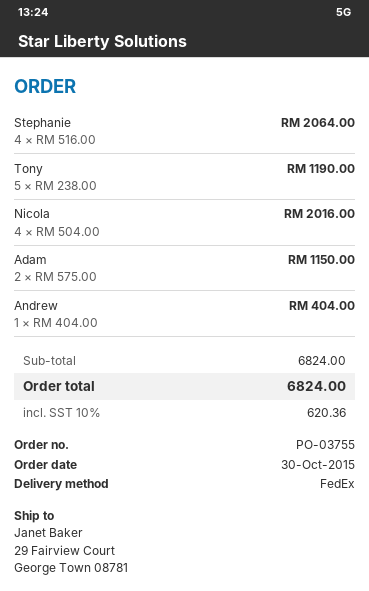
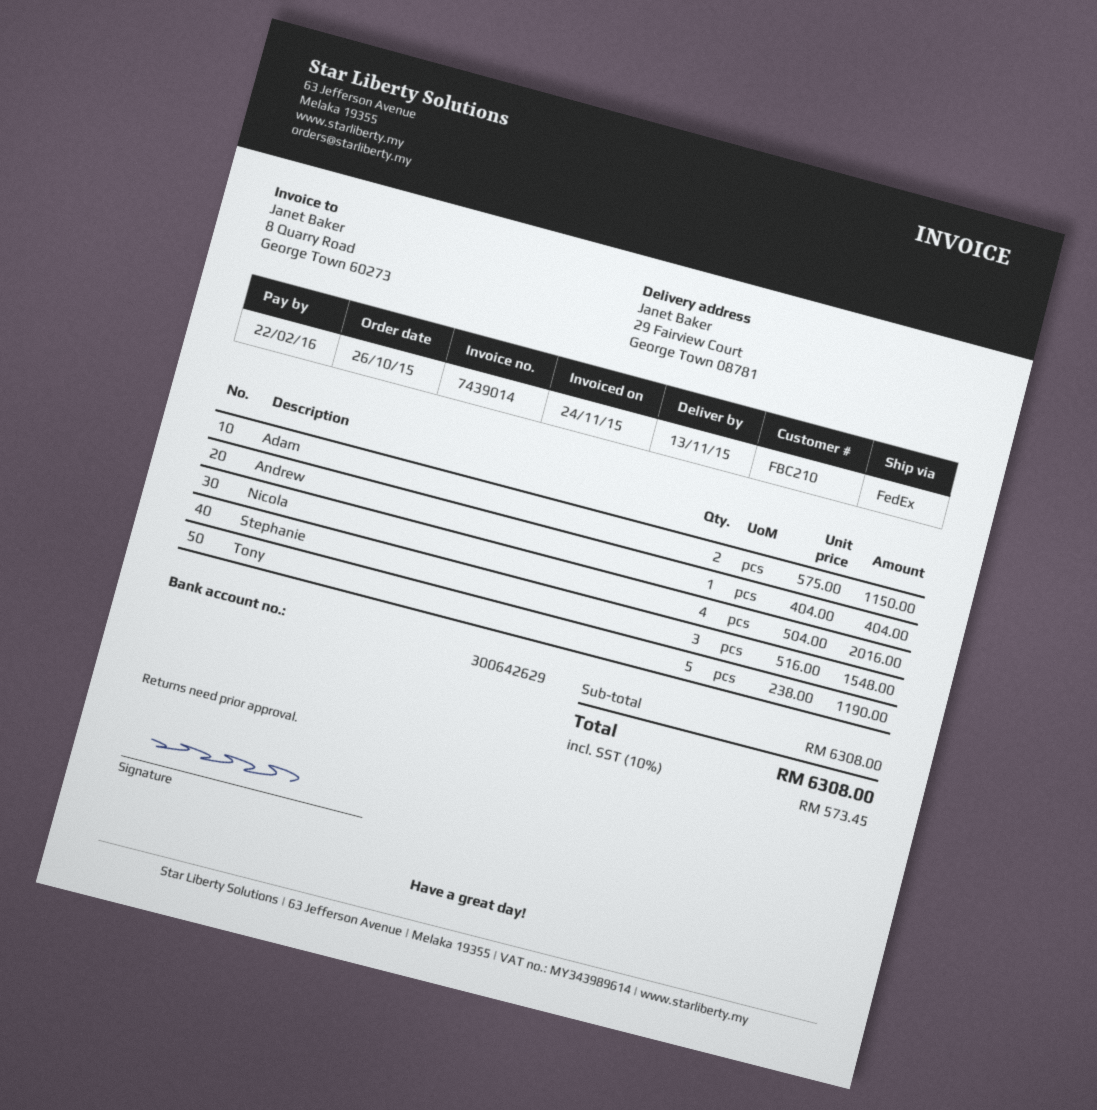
order date: 2015-10-30 -> 2015-10-26
Stephanie: 4 x 516.00 = 2064.00 -> 3 x 516.00 = 1548.00
subtotal: 6824.00 -> 6308.00
tax: 10% = 620.36 -> 10% = 573.45
total: 6824.00 -> 6308.00

